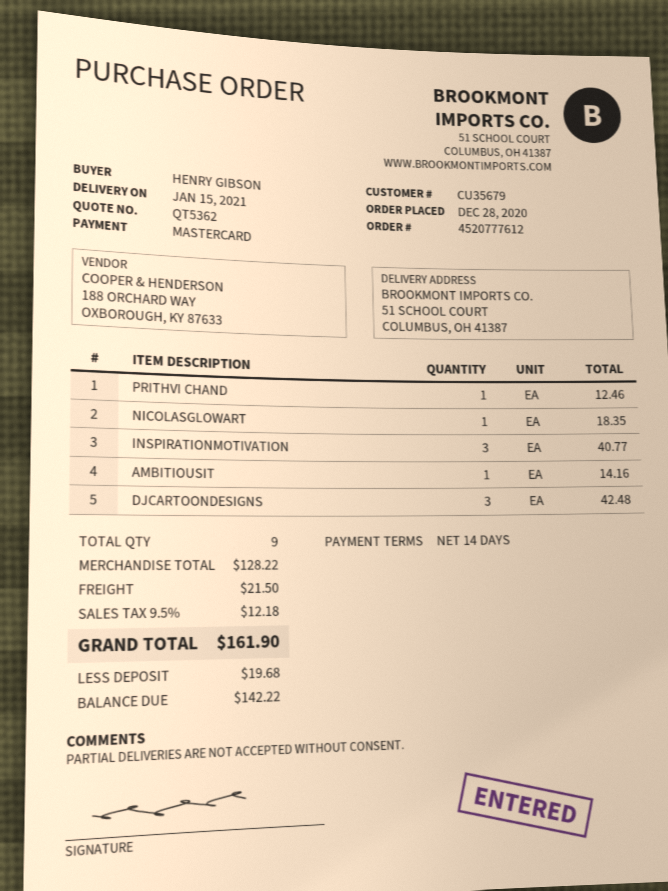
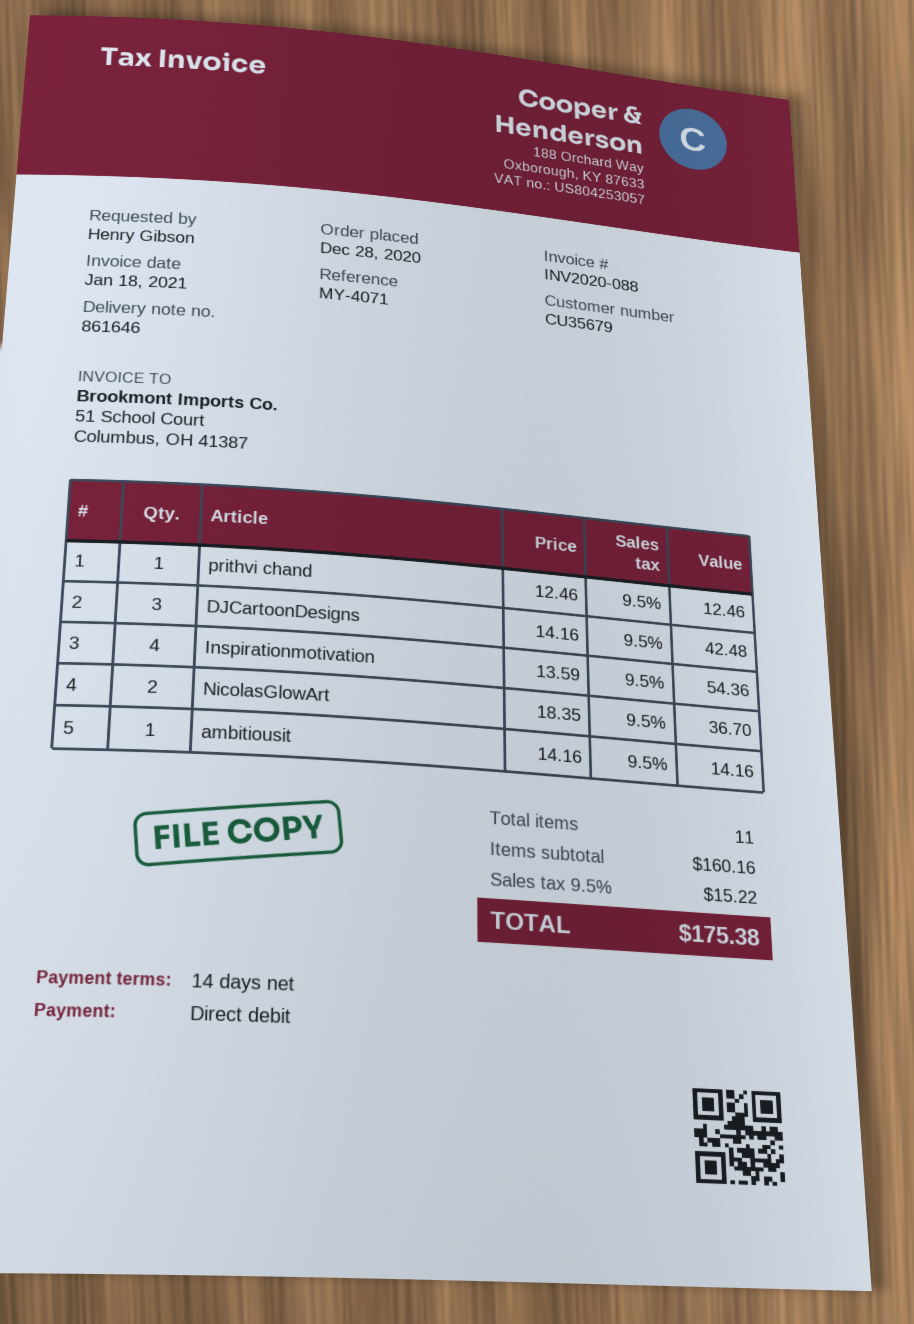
payment method: Mastercard -> direct debit
NICOLASGLOWART: 1 for 18.35 -> 2 for 36.70
INSPIRATIONMOTIVATION: 3 for 40.77 -> 4 for 54.36
total quantity: 9 -> 11
subtotal: 128.22 -> 160.16
shipping: 21.50 -> none
tax: 9.5% = 12.18 -> 9.5% = 15.22
total: 161.90 -> 175.38

